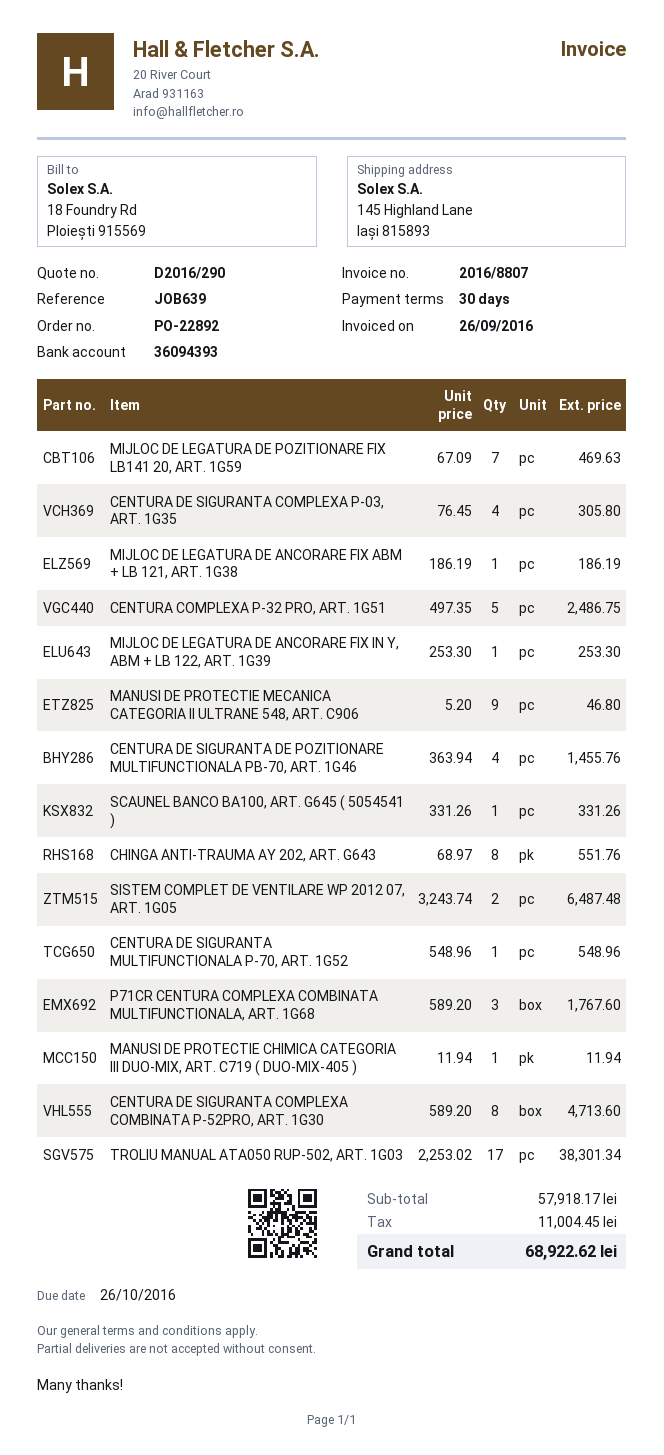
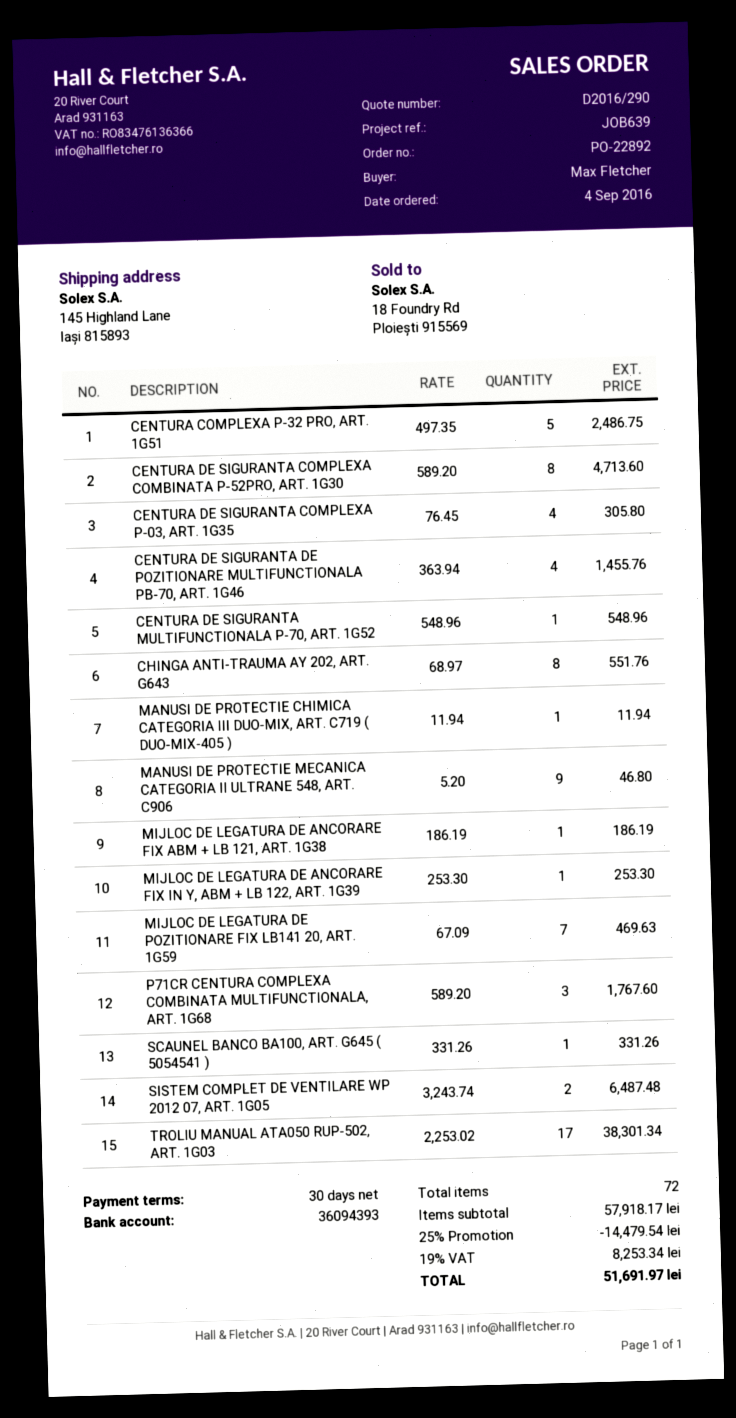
discount: none -> 25% = 14479.54
tax: 11004.45 -> 8253.34
total: 68922.62 -> 51691.97

